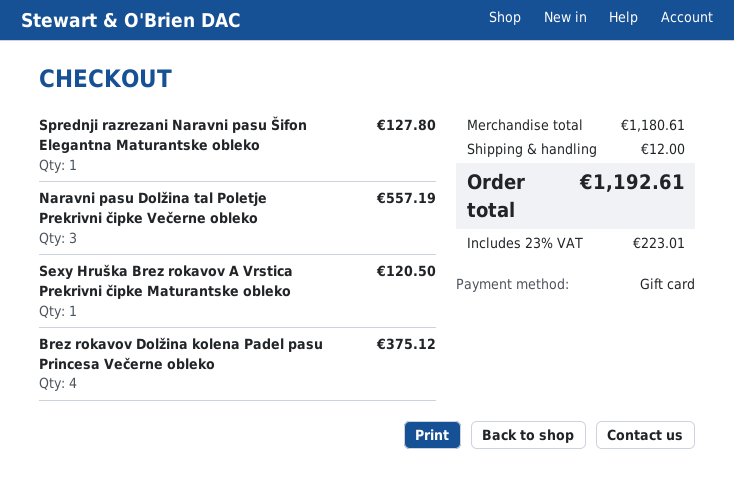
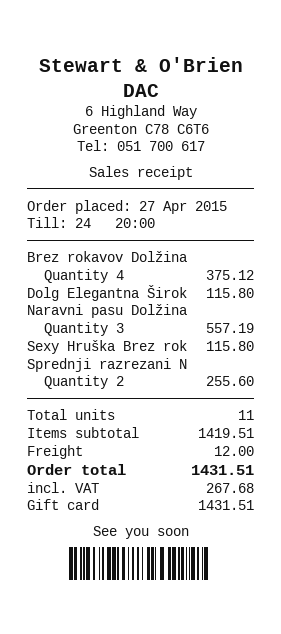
Sprednji razrezani Naravni pasu Šifon Elegantna Maturantske obleko: 1 for 127.80 -> 2 for 255.60
Sexy Hruška Brez rokavov A Vrstica Prekrivni čipke Maturantske obleko: 1 for 120.50 -> 1 for 115.80
Dolg Elegantna Širok: none -> 1 for 115.80
subtotal: 1180.61 -> 1419.51
tax: 223.01 -> 267.68
total: 1192.61 -> 1431.51

